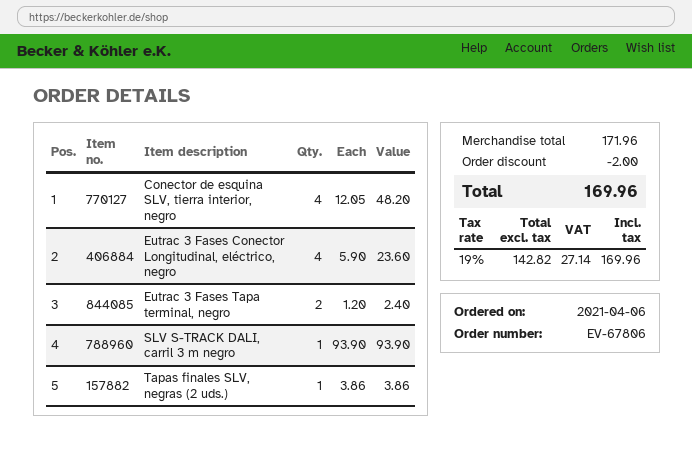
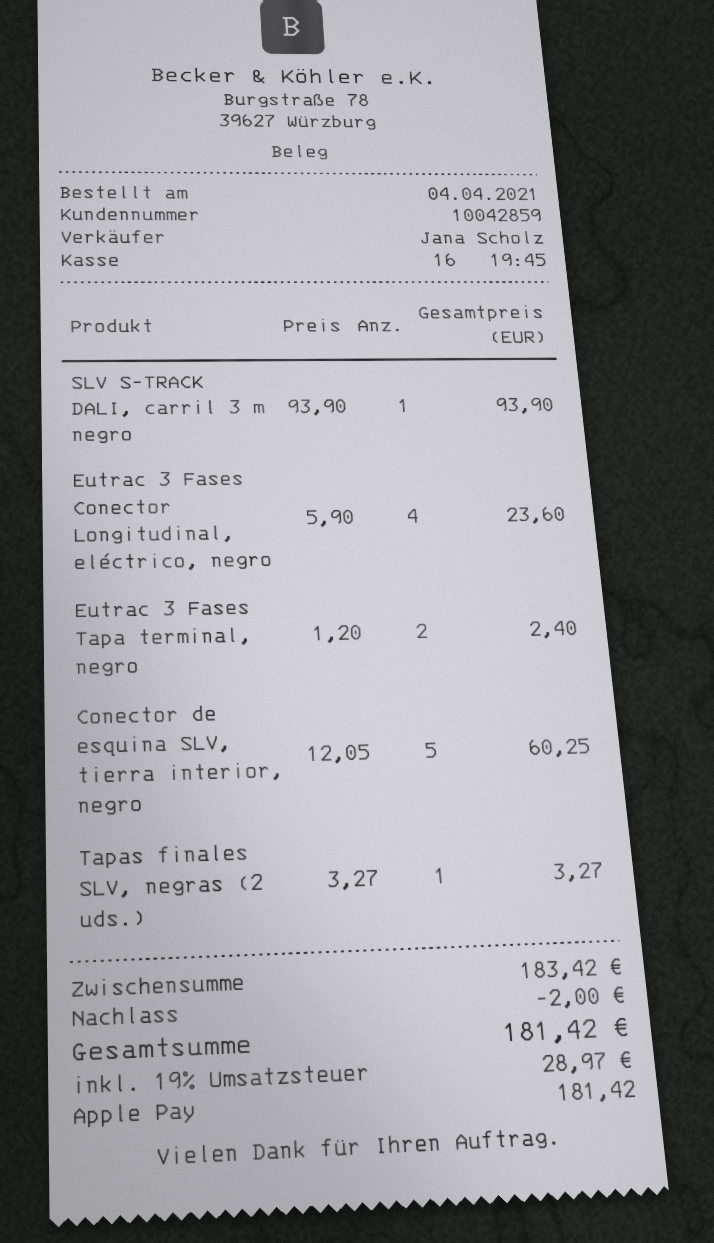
order date: 2021-04-06 -> 2021-04-04
Conector de esquina SLV, tierra interior, negro: 4 x 12.05 = 48.20 -> 5 x 12.05 = 60.25
Tapas finales SLV, negras (2 uds.): 1 x 3.86 = 3.86 -> 1 x 3.27 = 3.27
subtotal: 171.96 -> 183.42
tax: 19% = 27.14 -> 19% = 28.97
total: 169.96 -> 181.42

